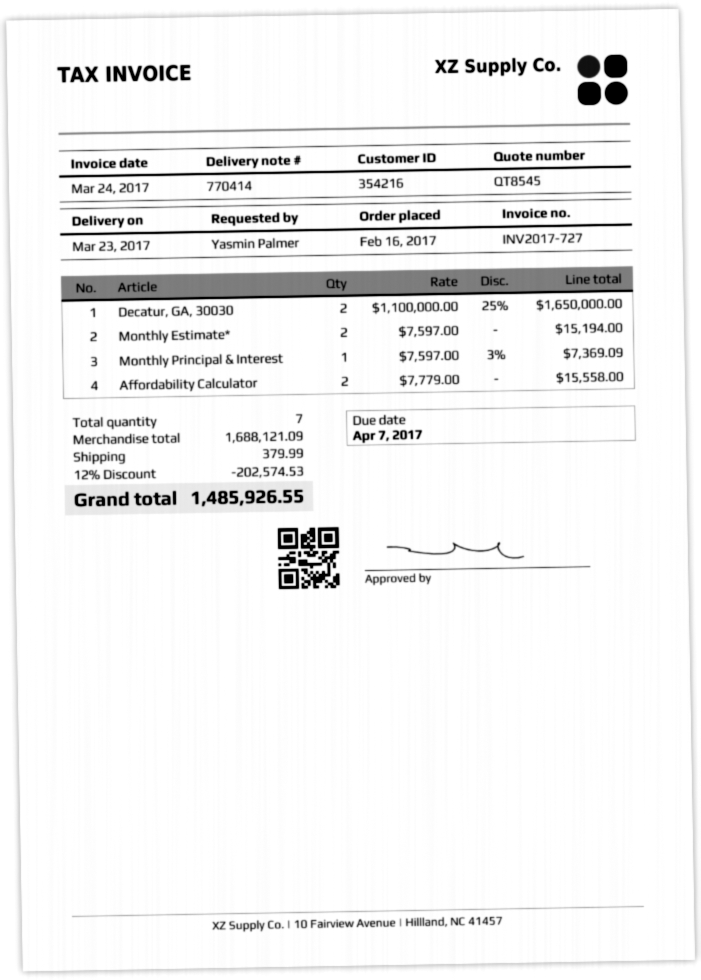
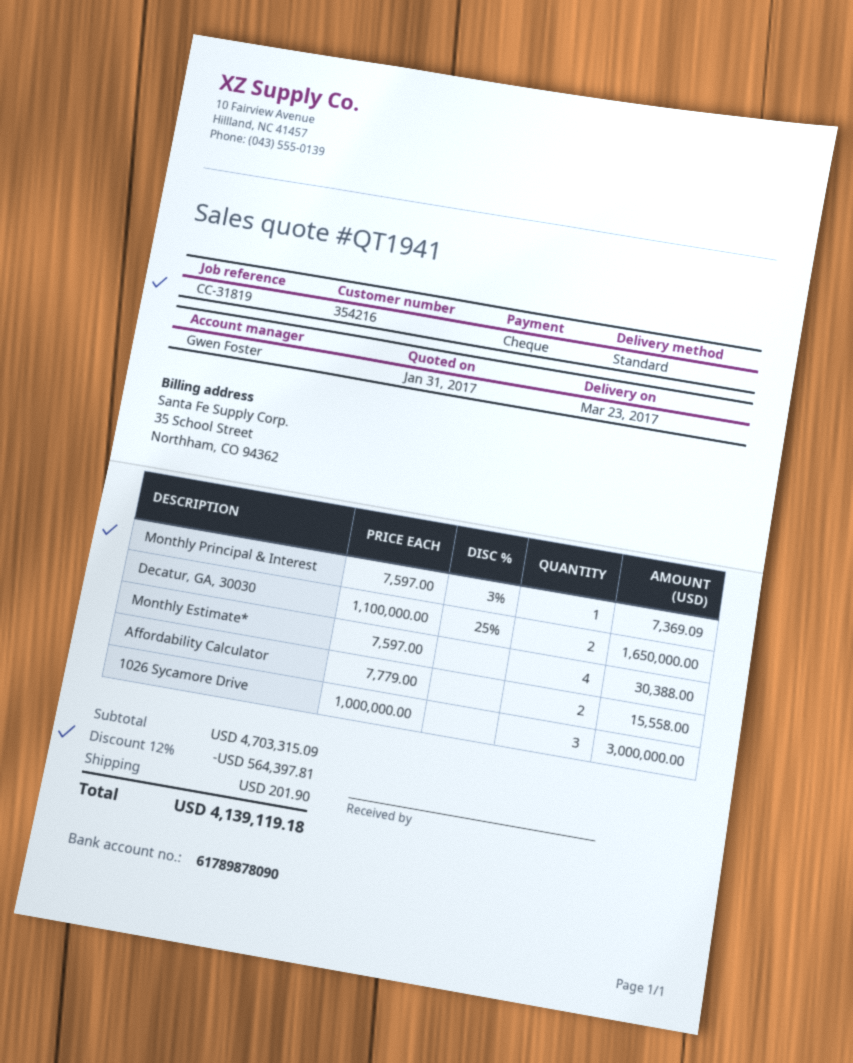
quote number: QT8545 -> QT1941
Monthly Estimate*: 2 x 7597.00 = 15194.00 -> 4 x 7597.00 = 30388.00
1026 Sycamore Drive: none -> 3 x 1000000.00 = 3000000.00
subtotal: 1688121.09 -> 4703315.09
discount: 12% = 202574.53 -> 12% = 564397.81
shipping: 379.99 -> 201.90
total: 1485926.55 -> 4139119.18

